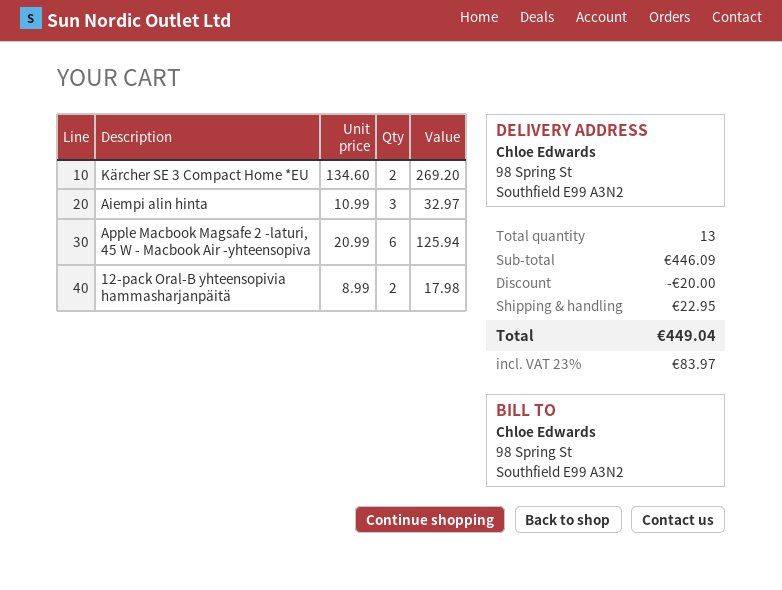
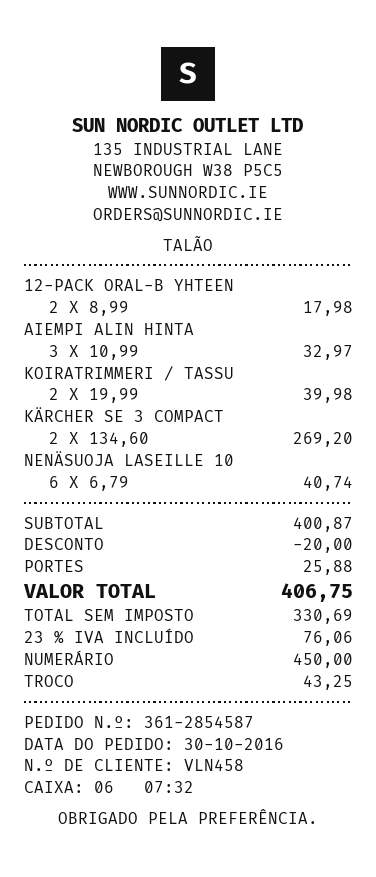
Apple Macbook Magsafe 2 -laturi, 45 W - Macbook Air -yhteensopiva: 6 x 20.99 = 125.94 -> none
KOIRATRIMMERI / TASSU: none -> 2 x 19.99 = 39.98
NENÄSUOJA LASEILLE 10: none -> 6 x 6.79 = 40.74
subtotal: 446.09 -> 400.87
shipping: 22.95 -> 25.88
tax: 23% = 83.97 -> 23% = 76.06
total: 449.04 -> 406.75

